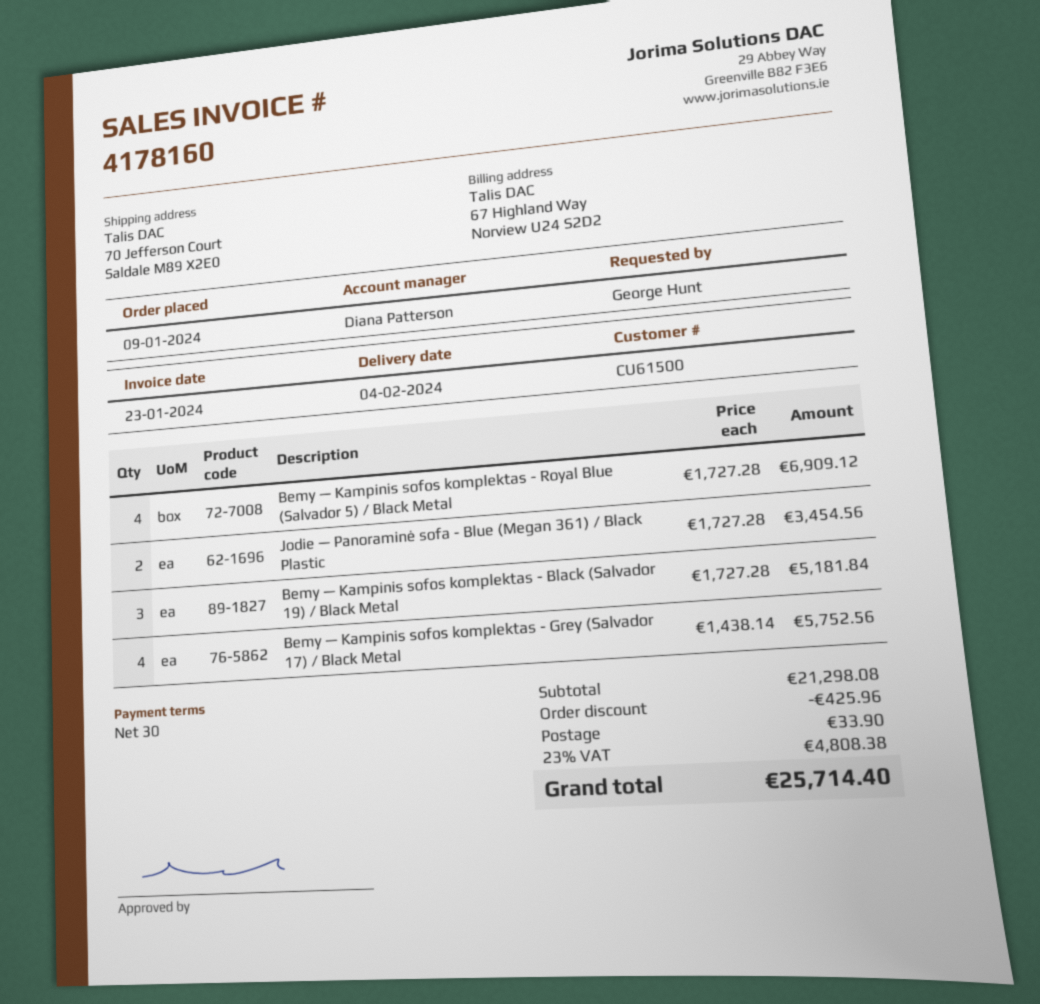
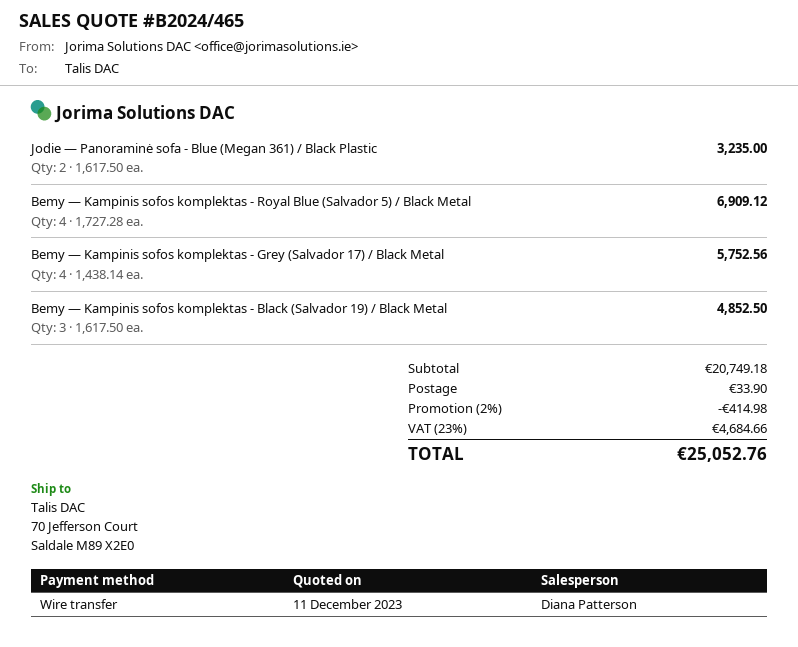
Jodie — Panoraminė sofa - Blue (Megan 361) / Black Plastic: 2 x 1727.28 = 3454.56 -> 2 x 1617.50 = 3235.00
Bemy — Kampinis sofos komplektas - Black (Salvador 19) / Black Metal: 3 x 1727.28 = 5181.84 -> 3 x 1617.50 = 4852.50
subtotal: 21298.08 -> 20749.18
discount: 425.96 -> 414.98
tax: 23% = 4808.38 -> 23% = 4684.66
total: 25714.40 -> 25052.76

